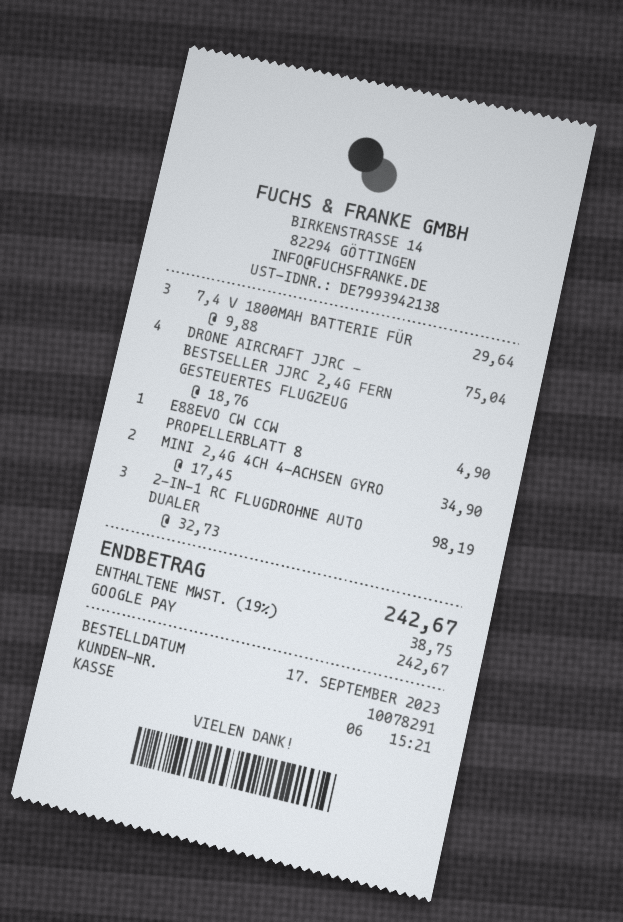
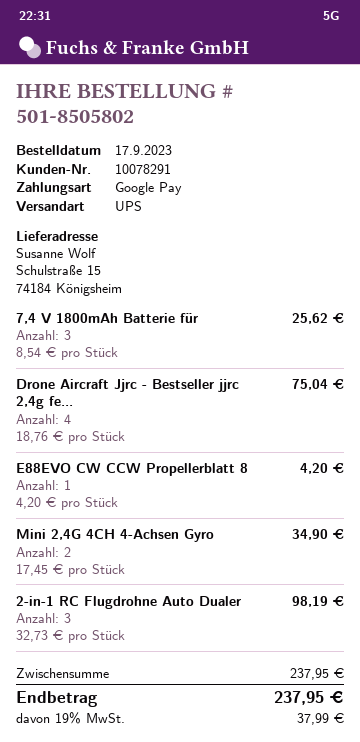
7,4 V 1800MAH BATTERIE FÜR: 3 x 9.88 = 29.64 -> 3 x 8.54 = 25.62
E88EVO CW CCW PROPELLERBLATT 8: 1 x 4.90 = 4.90 -> 1 x 4.20 = 4.20
tax: 19% = 38.75 -> 19% = 37.99
total: 242.67 -> 237.95

